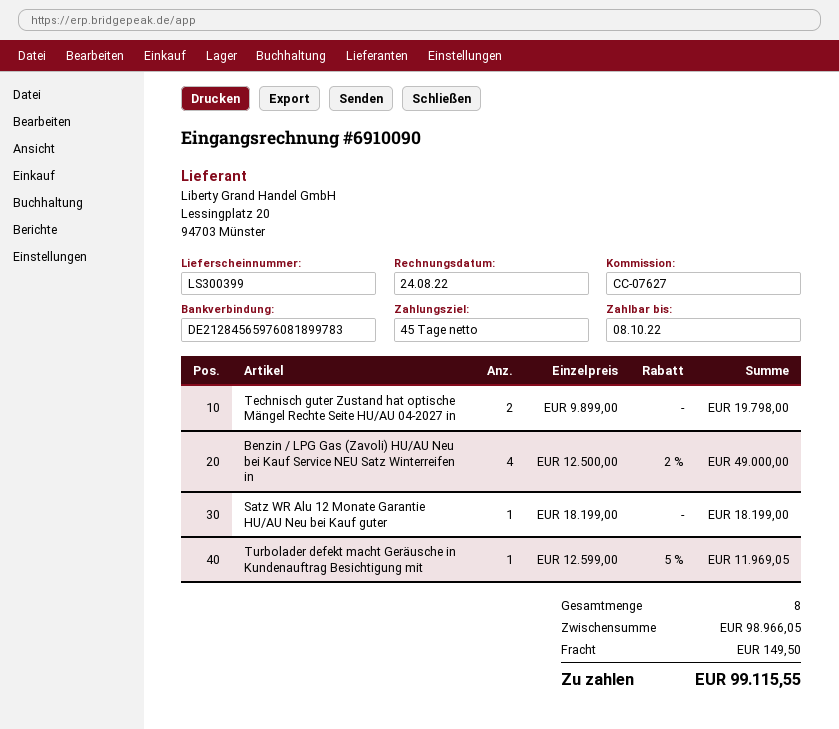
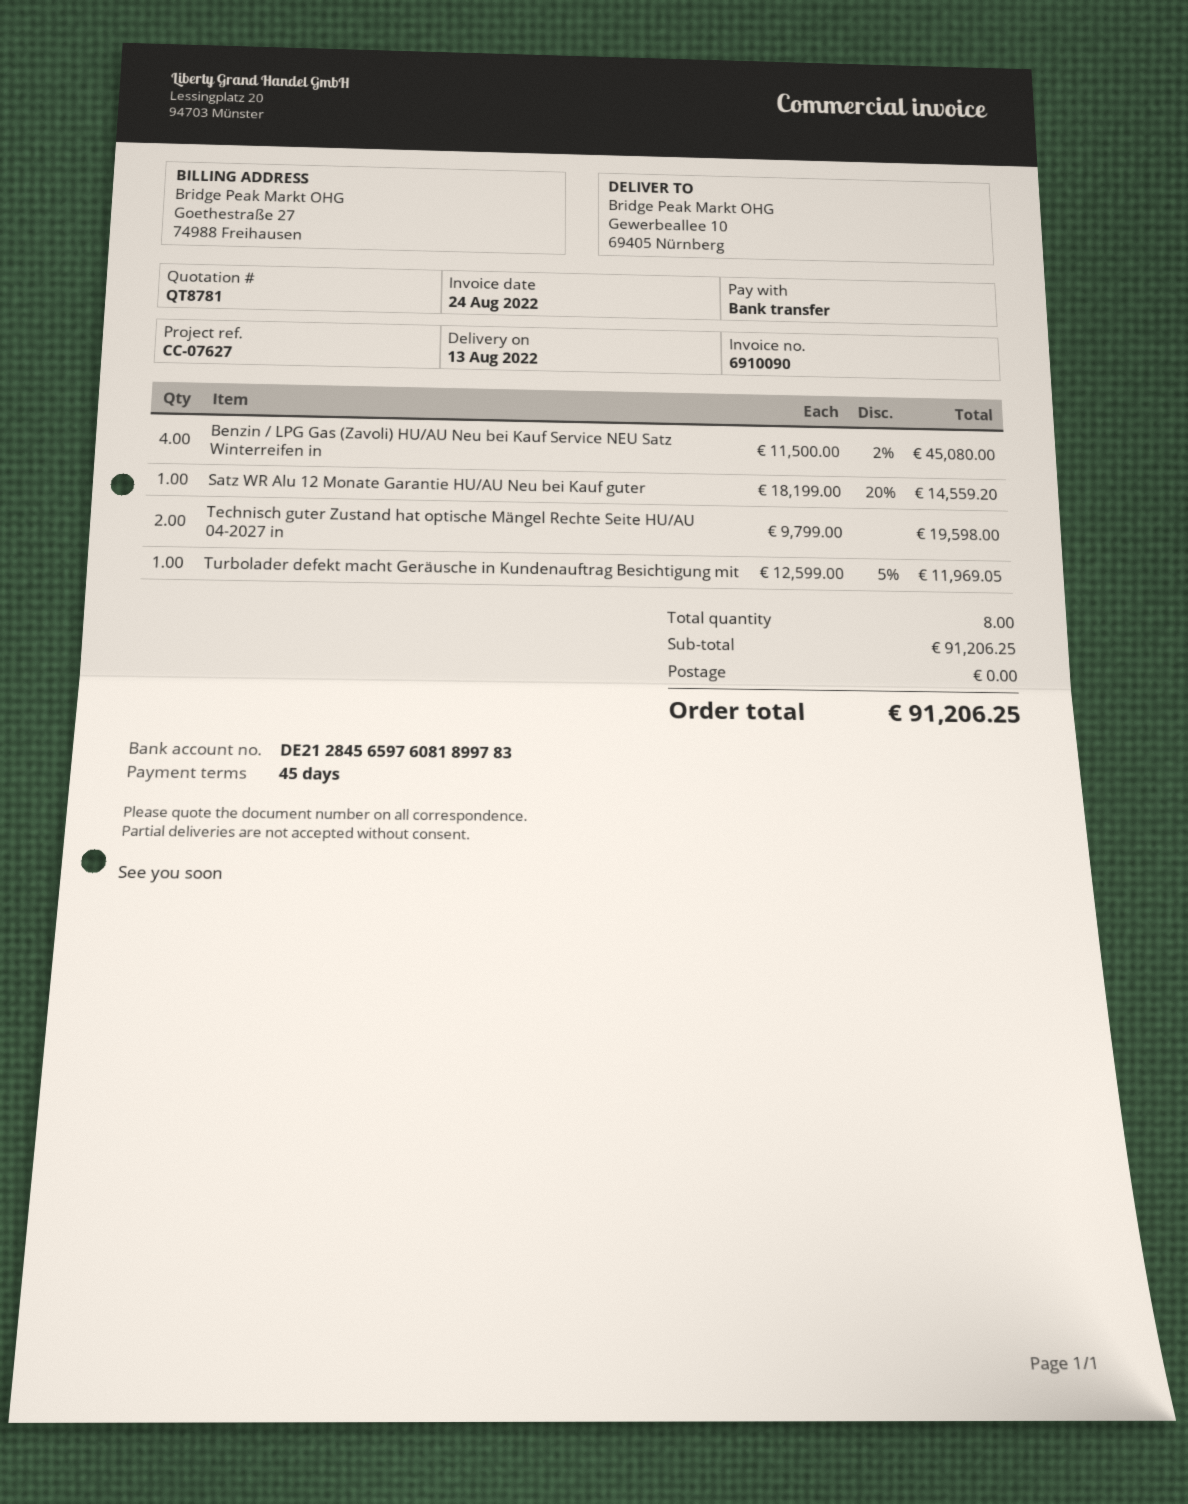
Technisch guter Zustand hat optische Mängel Rechte Seite HU/AU 04-2027 in: 2 x 9899.00 = 19798.00 -> 2 x 9799.00 = 19598.00
Benzin / LPG Gas (Zavoli) HU/AU Neu bei Kauf Service NEU Satz Winterreifen in: 4 x 12500.00 - 2% = 49000.00 -> 4 x 11500.00 - 2% = 45080.00
Satz WR Alu 12 Monate Garantie HU/AU Neu bei Kauf guter: 1 x 18199.00 = 18199.00 -> 1 x 18199.00 - 20% = 14559.20
subtotal: 98966.05 -> 91206.25
shipping: 149.50 -> 0.00
total: 99115.55 -> 91206.25

